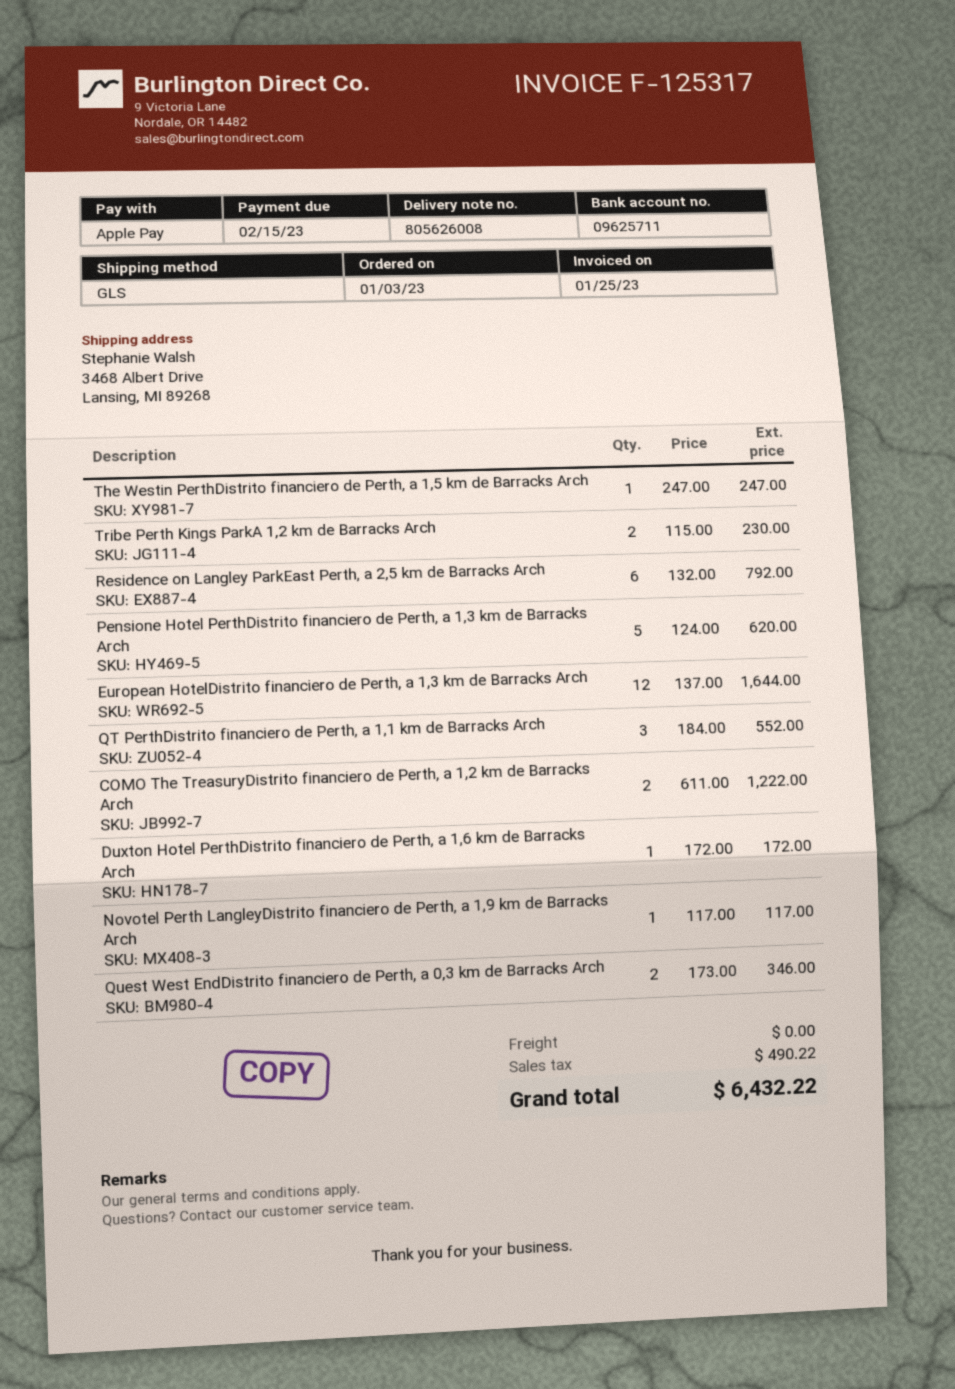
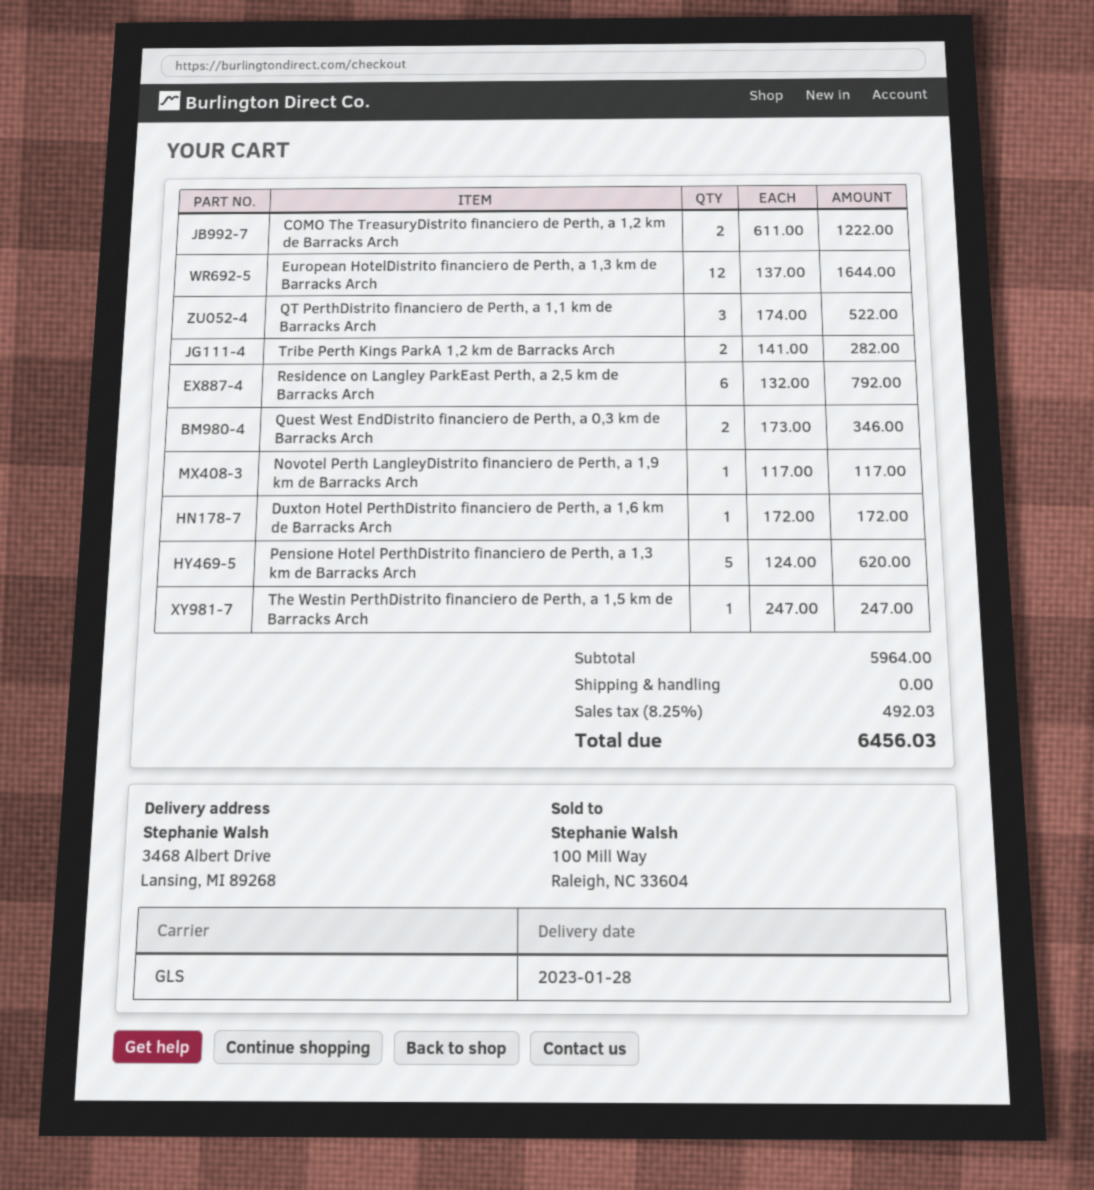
Tribe Perth Kings ParkA 1,2 km de Barracks Arch: 2 x 115.00 = 230.00 -> 2 x 141.00 = 282.00
QT PerthDistrito financiero de Perth, a 1,1 km de Barracks Arch: 3 x 184.00 = 552.00 -> 3 x 174.00 = 522.00
tax: 490.22 -> 492.03
total: 6432.22 -> 6456.03

